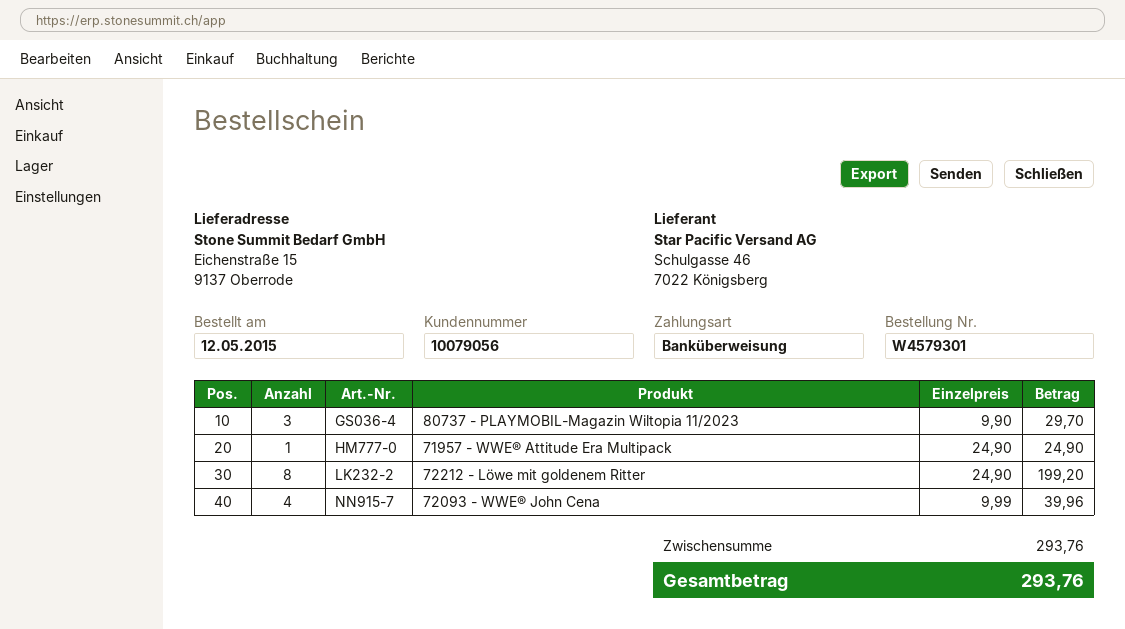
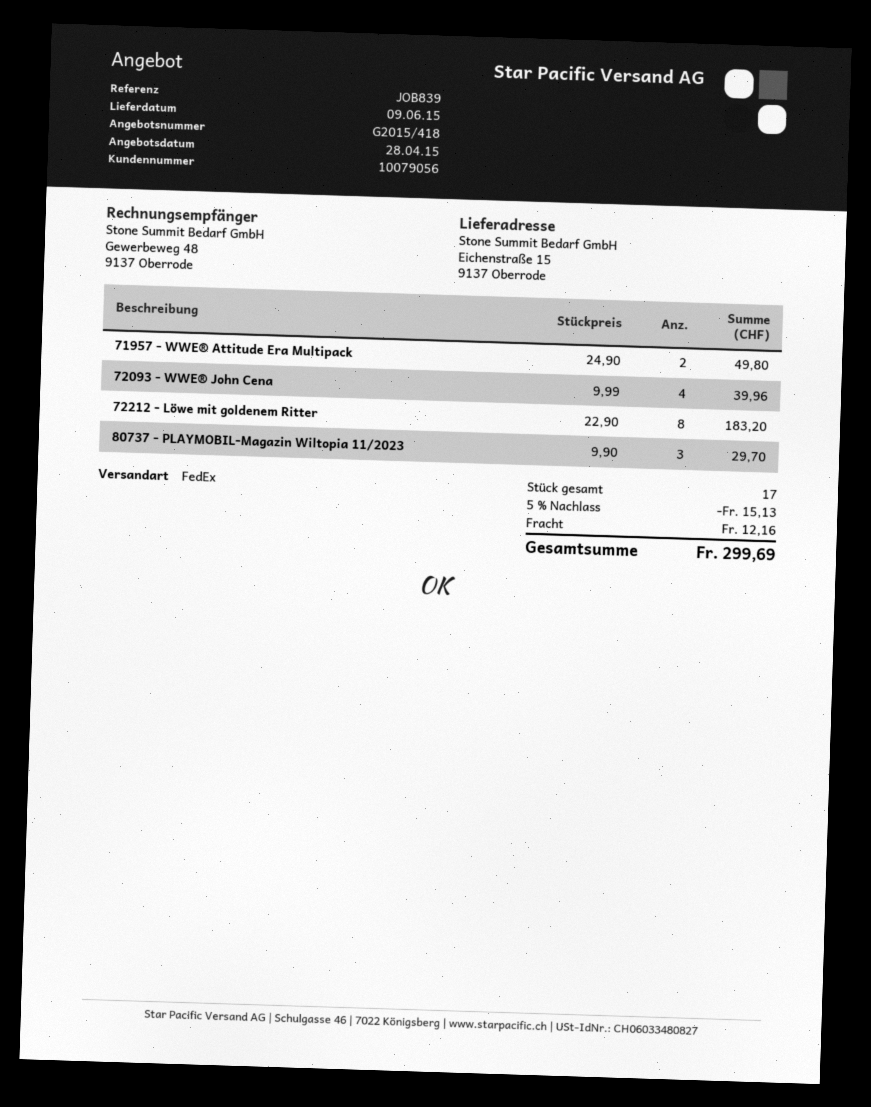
71957 - WWE® Attitude Era Multipack: 1 x 24.90 = 24.90 -> 2 x 24.90 = 49.80
72212 - Löwe mit goldenem Ritter: 8 x 24.90 = 199.20 -> 8 x 22.90 = 183.20
discount: none -> 5% = 15.13
shipping: none -> 12.16
total: 293.76 -> 299.69

